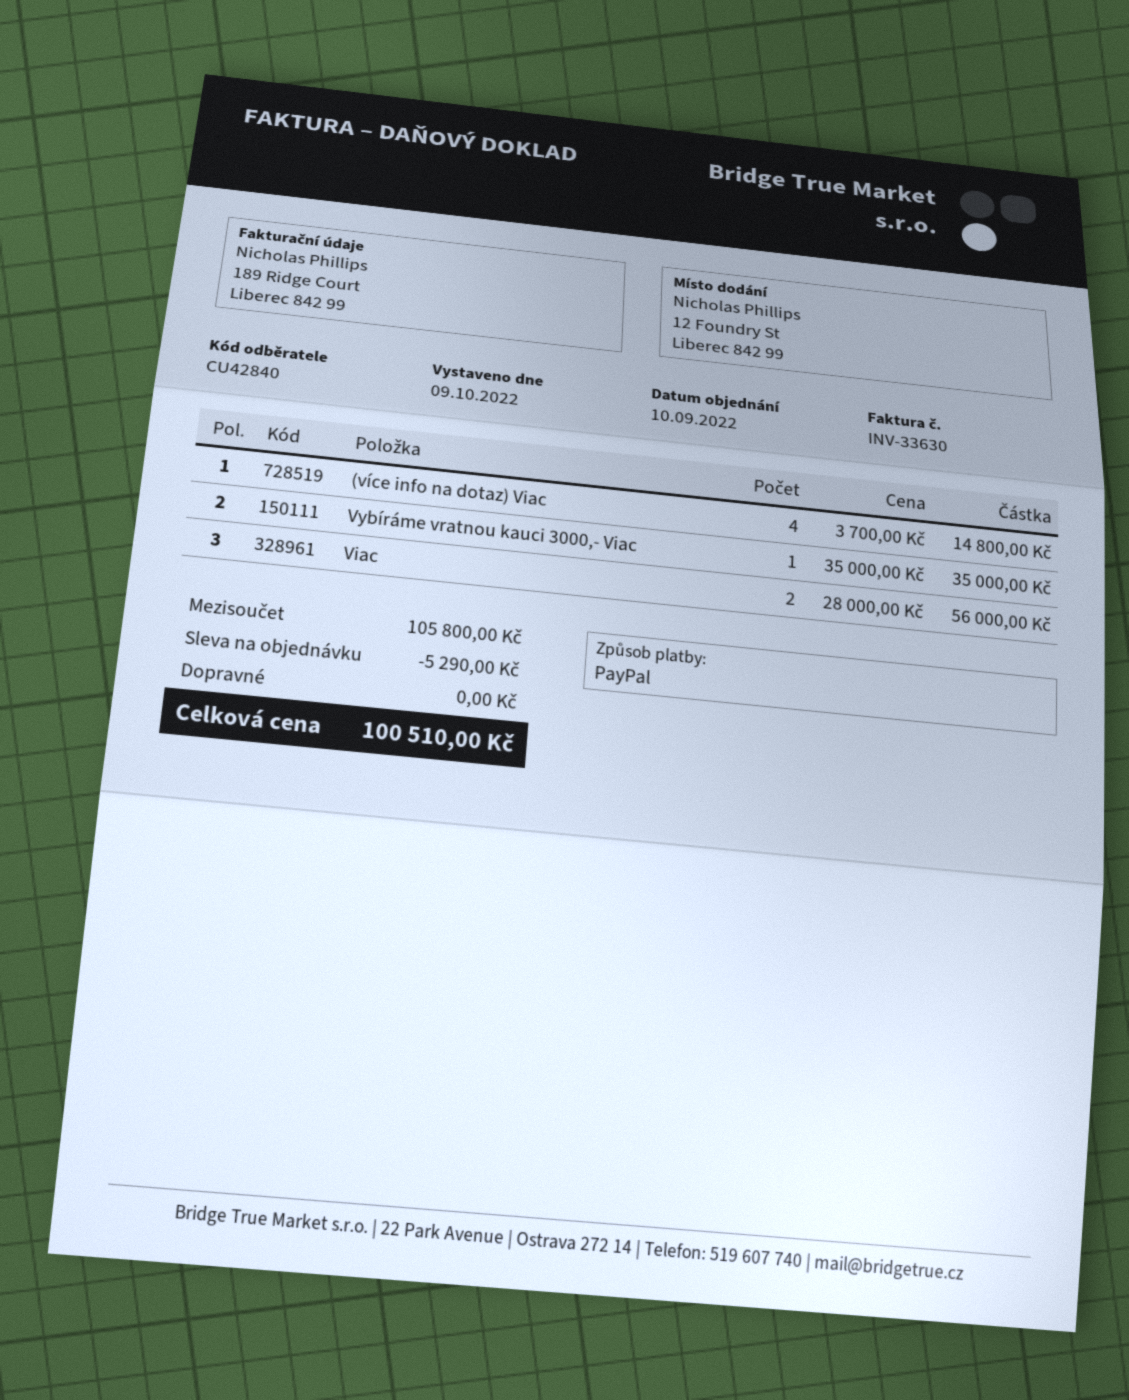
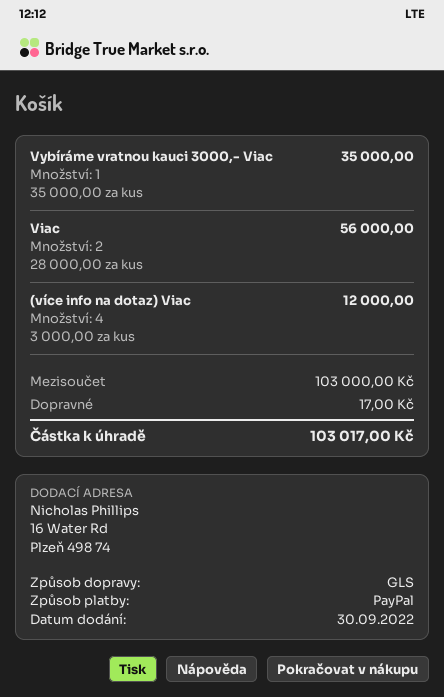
ship to: 12 Foundry St, Liberec 842 99 -> 16 Water Rd, Plzeň 498 74
(více info na dotaz) Viac: 4 x 3700.00 = 14800.00 -> 4 x 3000.00 = 12000.00
subtotal: 105800.00 -> 103000.00
discount: 5290.00 -> none
shipping: 0.00 -> 17.00
total: 100510.00 -> 103017.00

